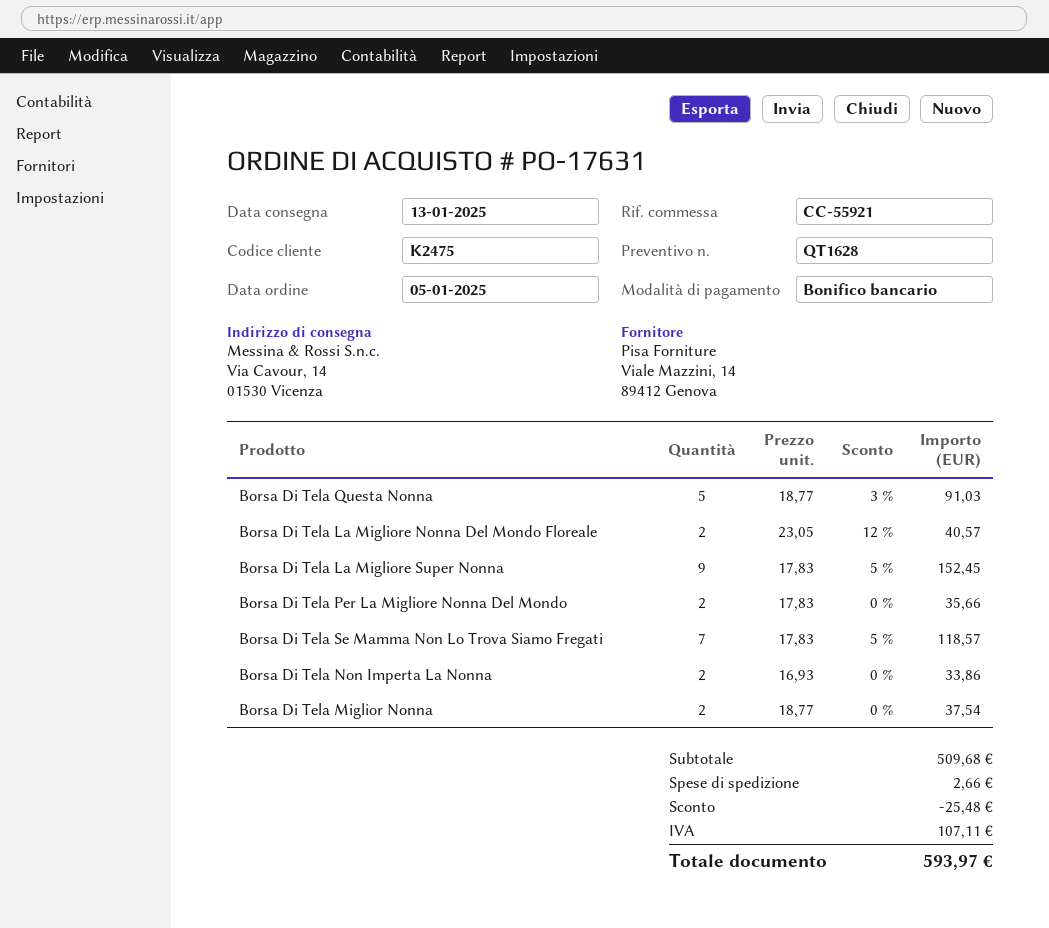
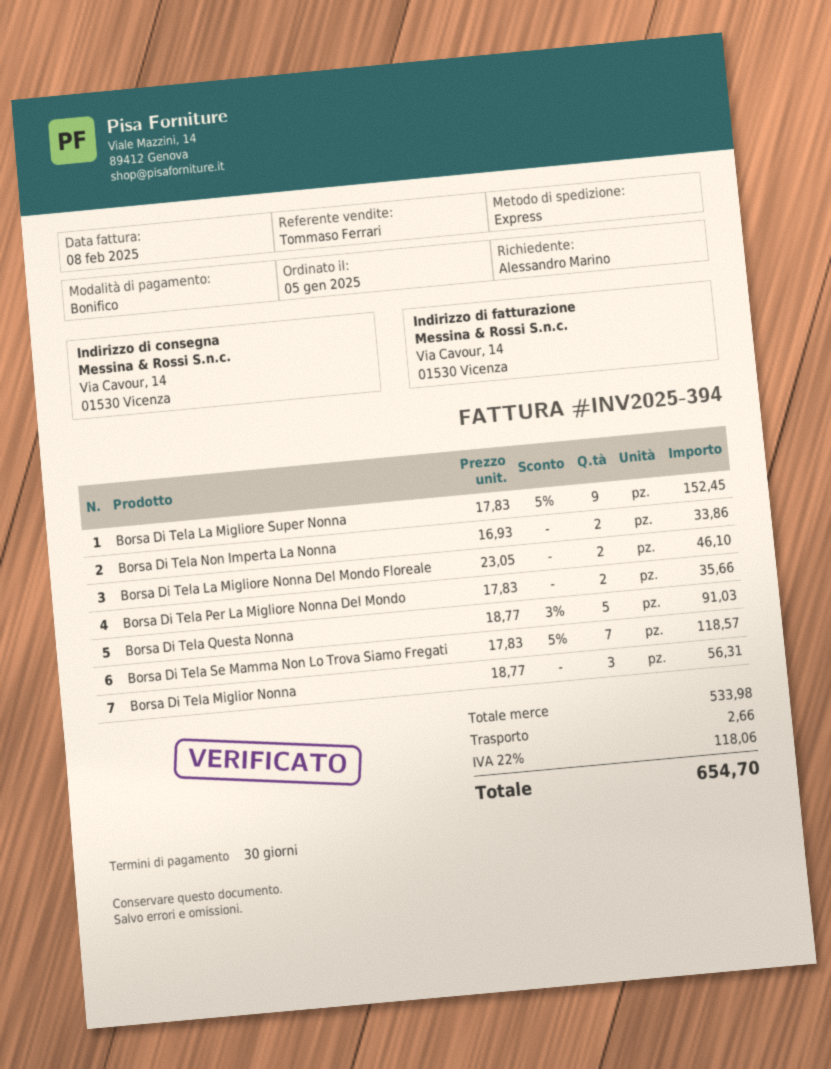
Borsa Di Tela La Migliore Nonna Del Mondo Floreale: 2 x 23.05 - 12% = 40.57 -> 2 x 23.05 = 46.10
Borsa Di Tela Miglior Nonna: 2 x 18.77 = 37.54 -> 3 x 18.77 = 56.31
subtotal: 509.68 -> 533.98
discount: 25.48 -> none
tax: 107.11 -> 118.06
total: 593.97 -> 654.70

